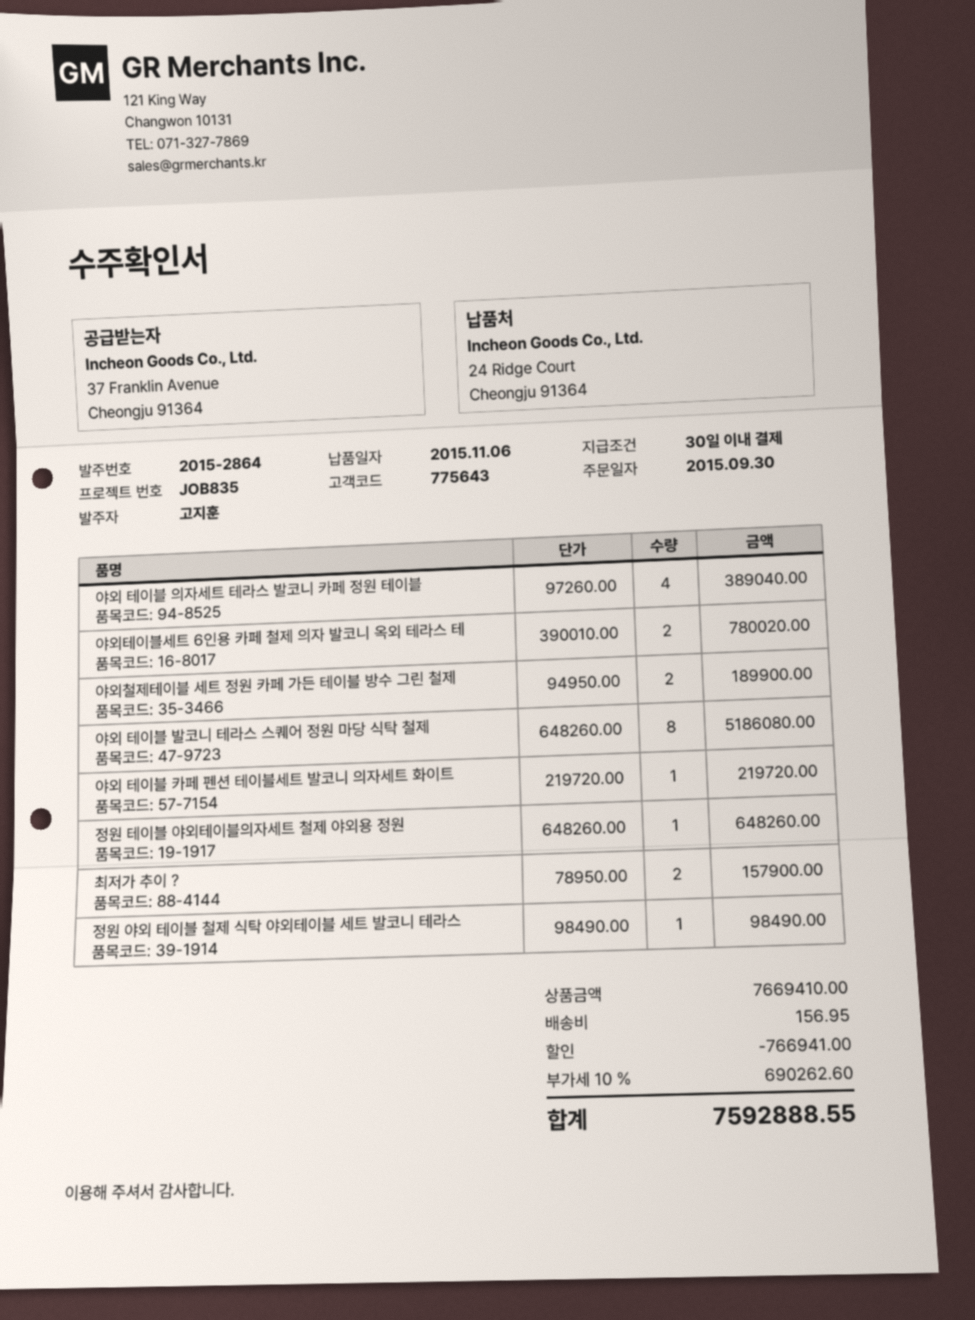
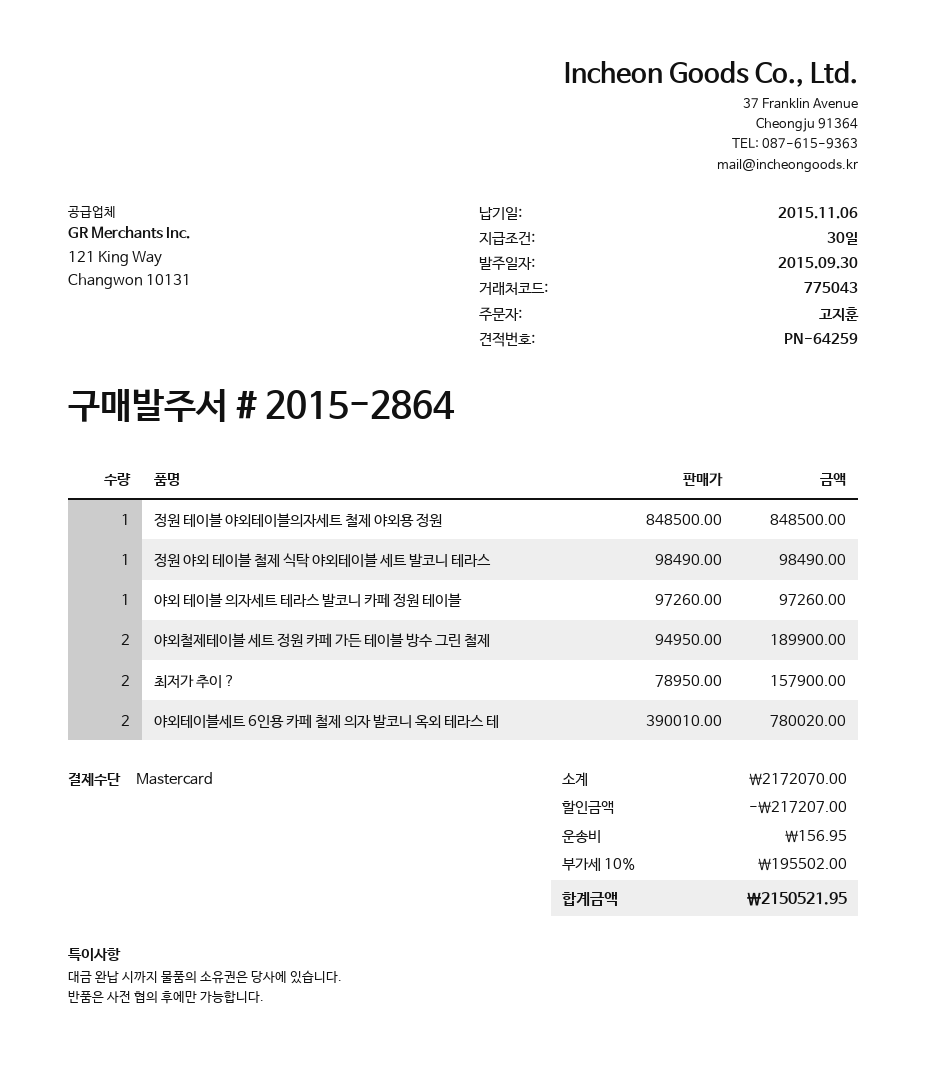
customer number: 775643 -> 775043
야외 테이블 의자세트 테라스 발코니 카페 정원 테이블: 4 x 97260.00 = 389040.00 -> 1 x 97260.00 = 97260.00
야외 테이블 발코니 테라스 스퀘어 정원 마당 식탁 철제: 8 x 648260.00 = 5186080.00 -> none
야외 테이블 카페 펜션 테이블세트 발코니 의자세트 화이트: 1 x 219720.00 = 219720.00 -> none
정원 테이블 야외테이블의자세트 철제 야외용 정원: 1 x 648260.00 = 648260.00 -> 1 x 848500.00 = 848500.00
subtotal: 7669410.00 -> 2172070.00
discount: 766941.00 -> 217207.00
tax: 10% = 690262.60 -> 10% = 195502.00
total: 7592888.55 -> 2150521.95

